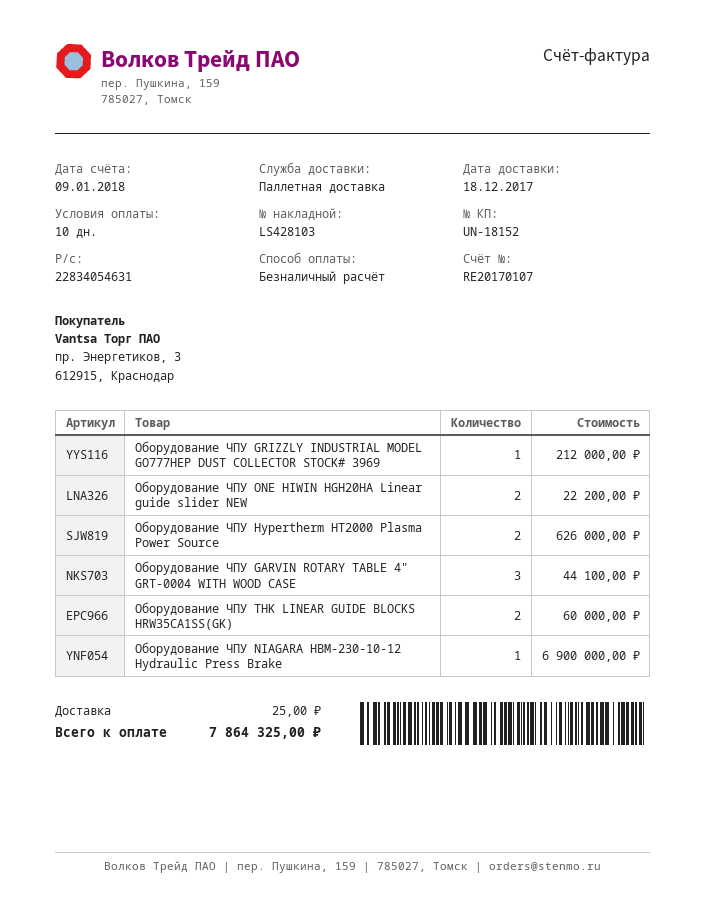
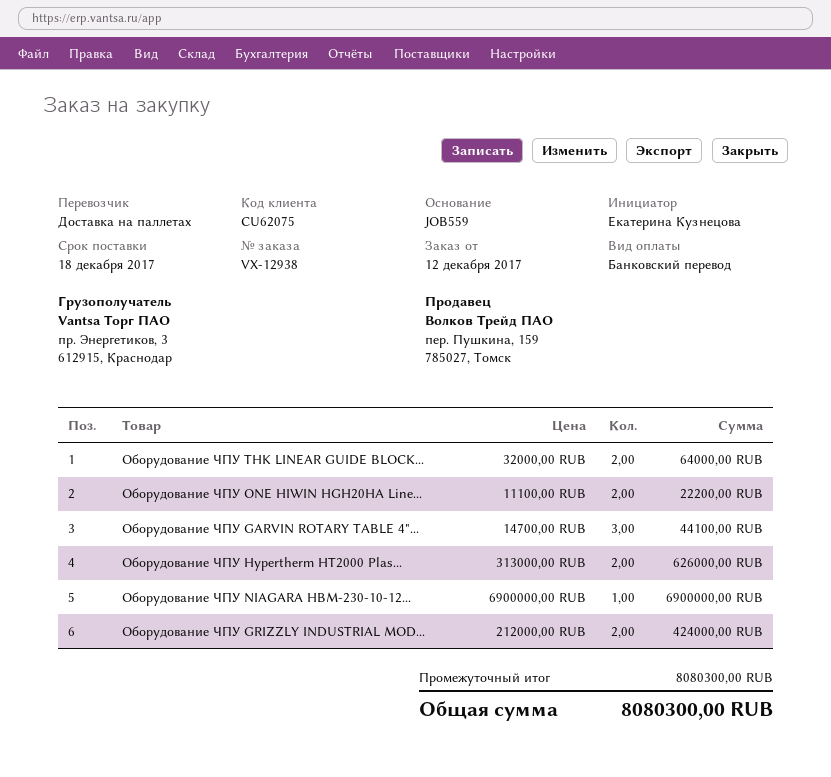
Оборудование ЧПУ GRIZZLY INDUSTRIAL MODEL GO777HEP DUST COLLECTOR STOCK# 3969: 1 for 212000.00 -> 2 for 424000.00
Оборудование ЧПУ THK LINEAR GUIDE BLOCKS HRW35CA1SS(GK): 2 for 60000.00 -> 2 for 64000.00
shipping: 25.00 -> none
total: 7864325.00 -> 8080300.00

